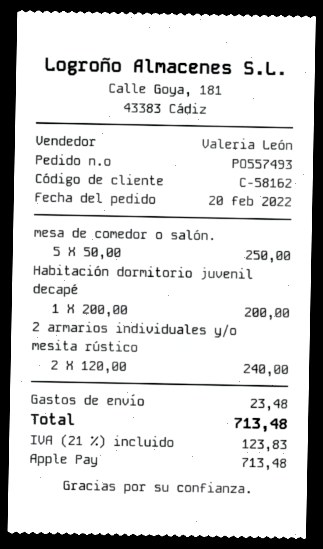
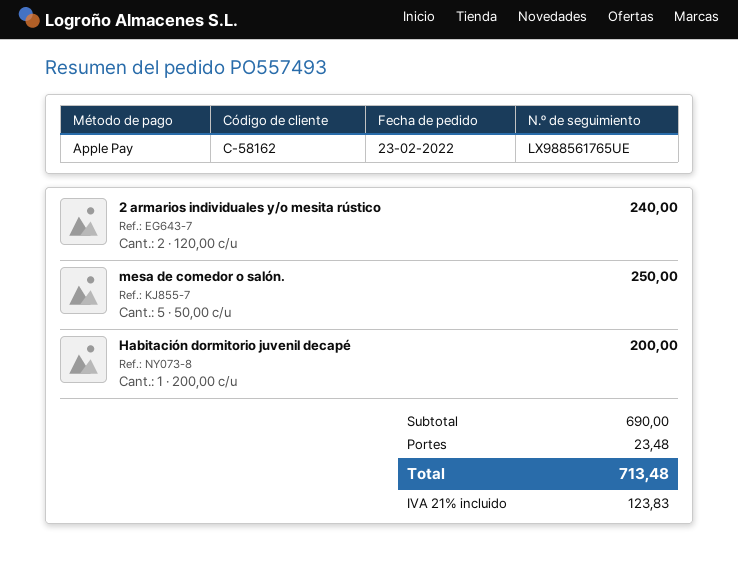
order date: 2022-02-20 -> 2022-02-23

